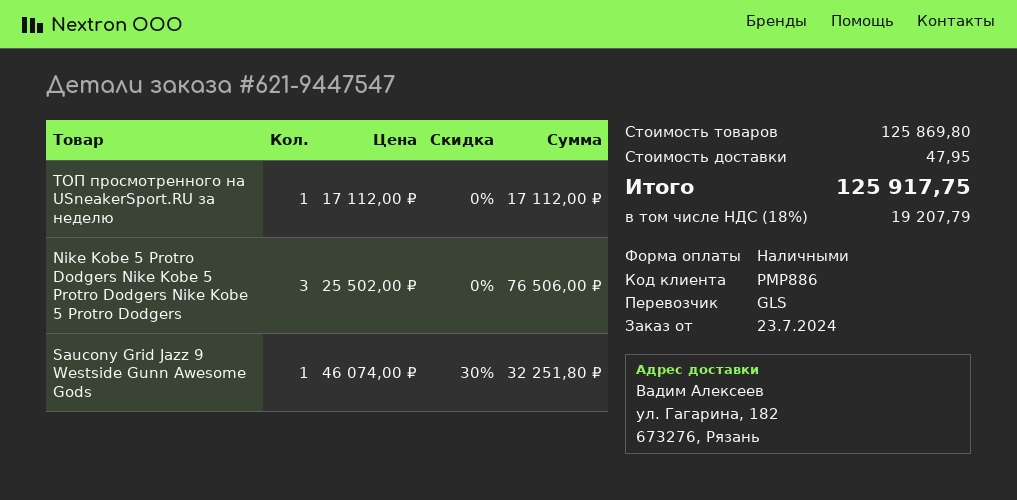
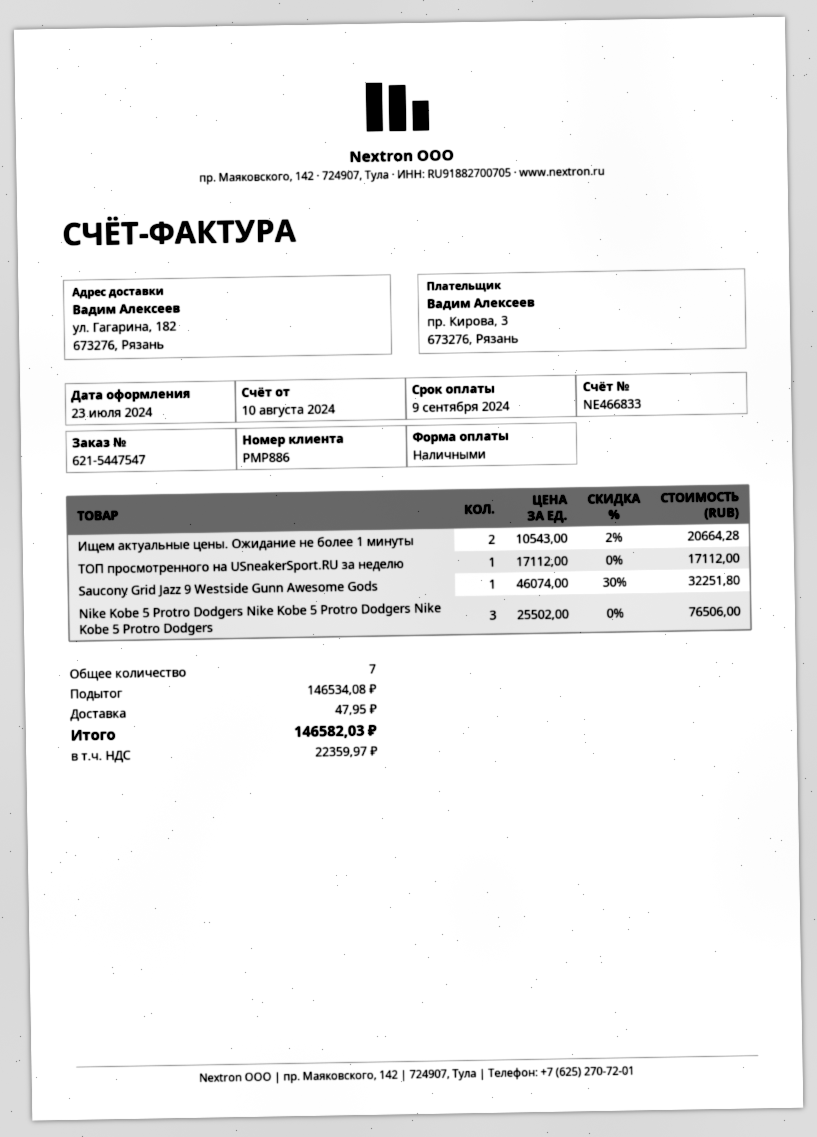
order number: 621-9447547 -> 621-5447547
Ищем актуальные цены. Ожидание не более 1 минуты: none -> 2 x 10543.00 - 2% = 20664.28
subtotal: 125869.80 -> 146534.08
tax: 19207.79 -> 22359.97
total: 125917.75 -> 146582.03

